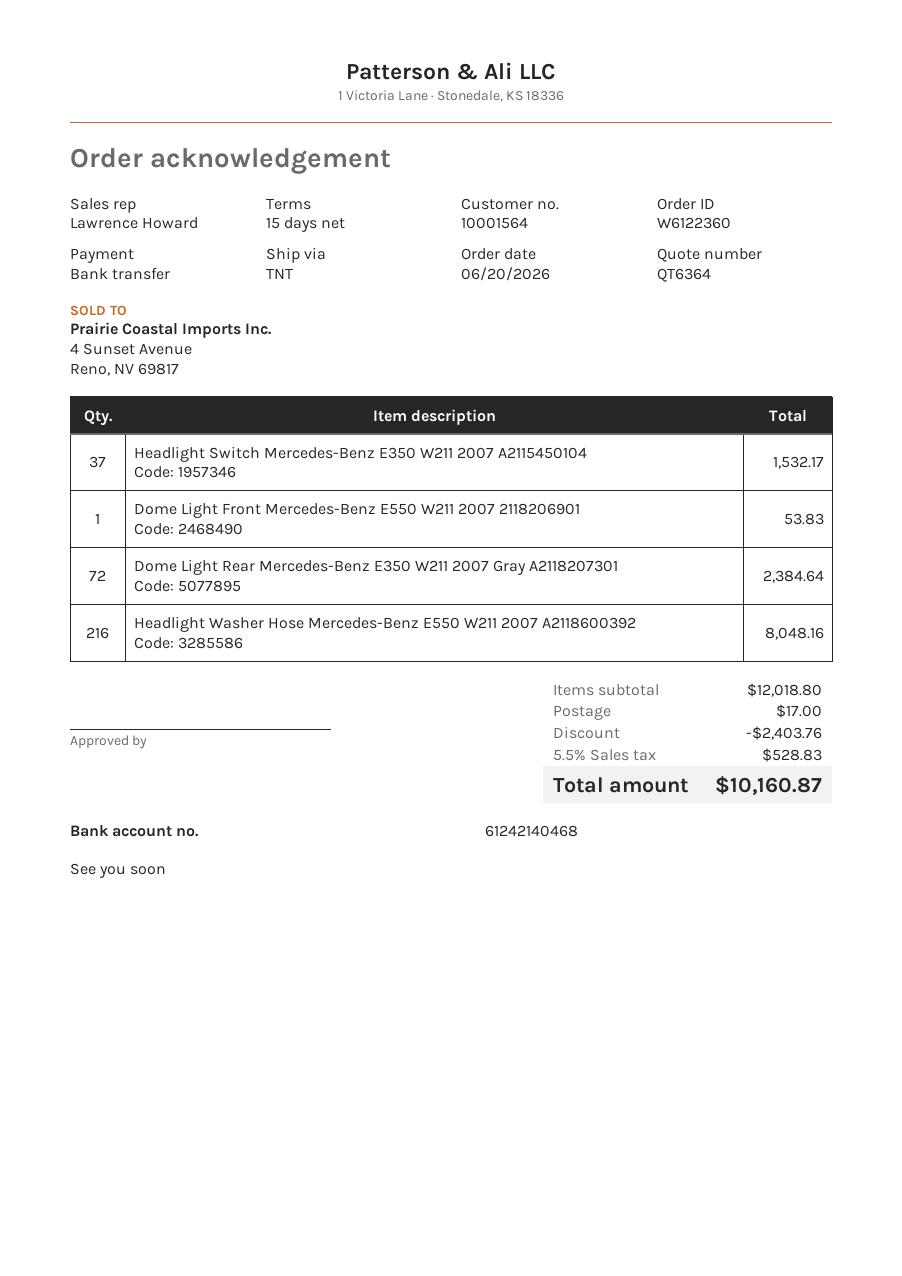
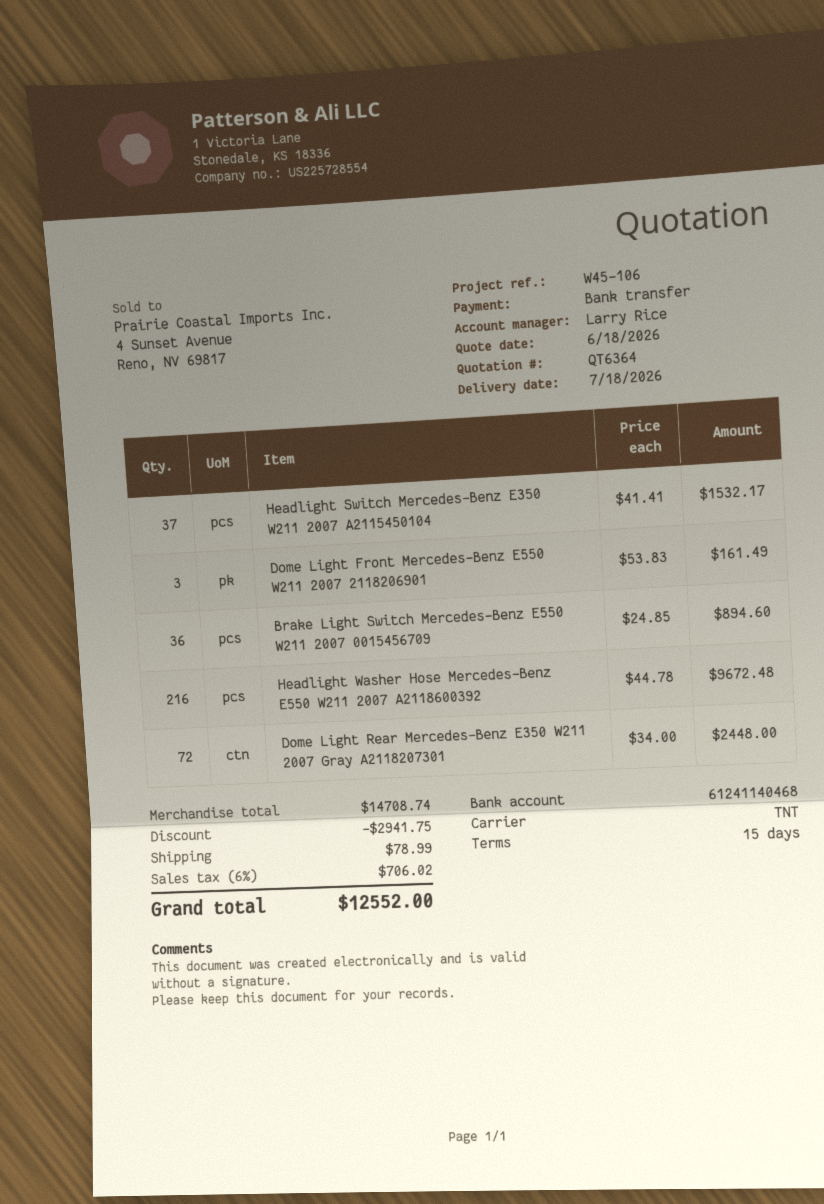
sales rep: Lawrence Howard -> Larry Rice
bank account: 61242140468 -> 61241140468
Dome Light Front Mercedes-Benz E550 W211 2007 2118206901: 1 for 53.83 -> 3 for 161.49
Dome Light Rear Mercedes-Benz E350 W211 2007 Gray A2118207301: 72 for 2384.64 -> 72 for 2448.00
Headlight Washer Hose Mercedes-Benz E550 W211 2007 A2118600392: 216 for 8048.16 -> 216 for 9672.48
Brake Light Switch Mercedes-Benz E550 W211 2007 0015456709: none -> 36 for 894.60
subtotal: 12018.80 -> 14708.74
discount: 2403.76 -> 2941.75
shipping: 17.00 -> 78.99
tax: 5.5% = 528.83 -> 6% = 706.02
total: 10160.87 -> 12552.00

